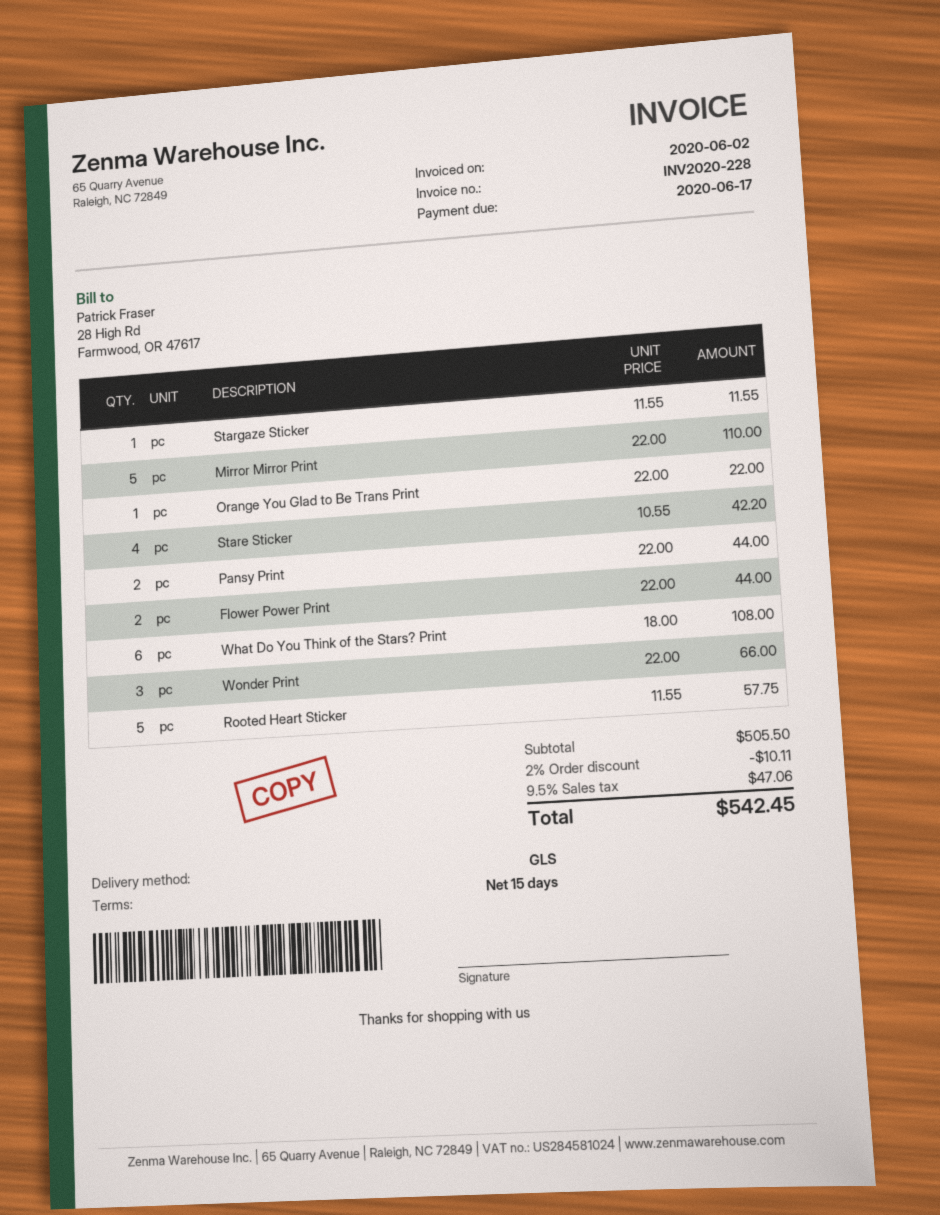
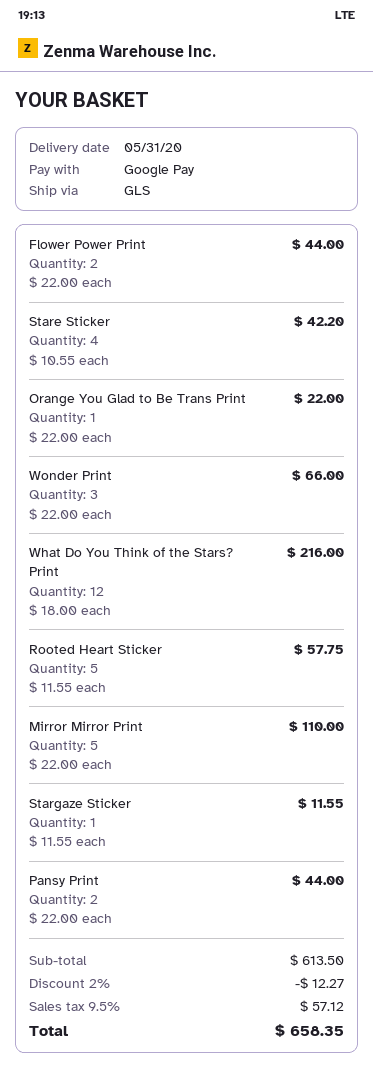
What Do You Think of the Stars? Print: 6 x 18.00 = 108.00 -> 12 x 18.00 = 216.00
subtotal: 505.50 -> 613.50
discount: 2% = 10.11 -> 2% = 12.27
tax: 9.5% = 47.06 -> 9.5% = 57.12
total: 542.45 -> 658.35

